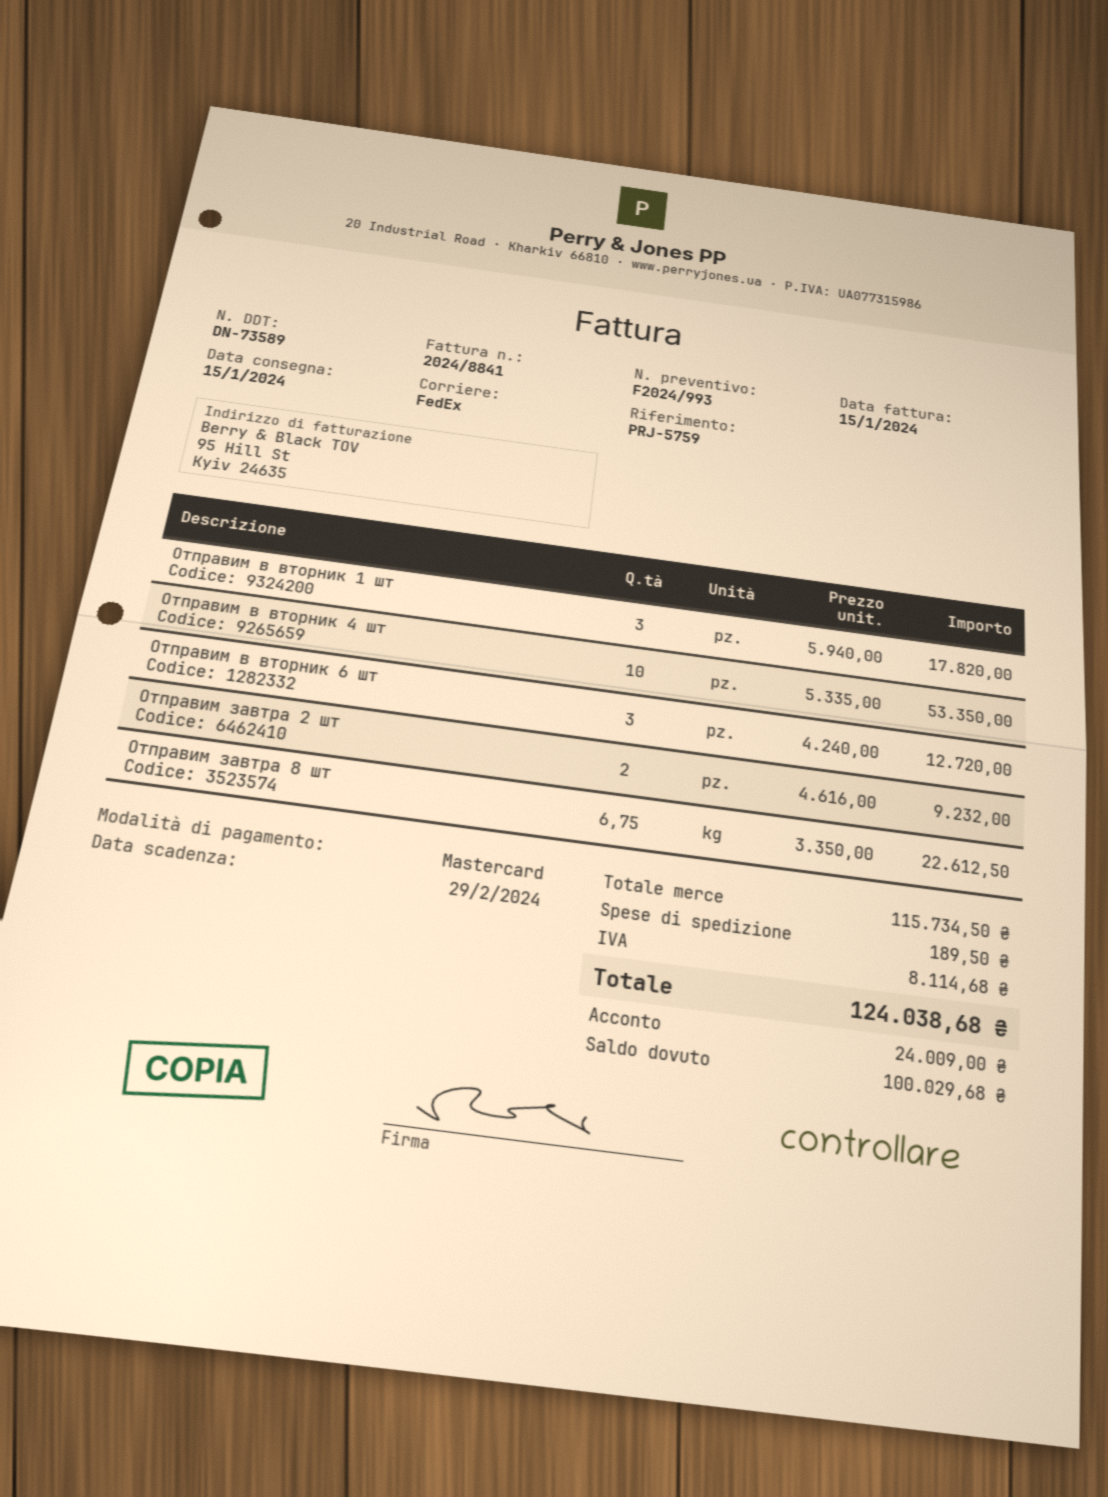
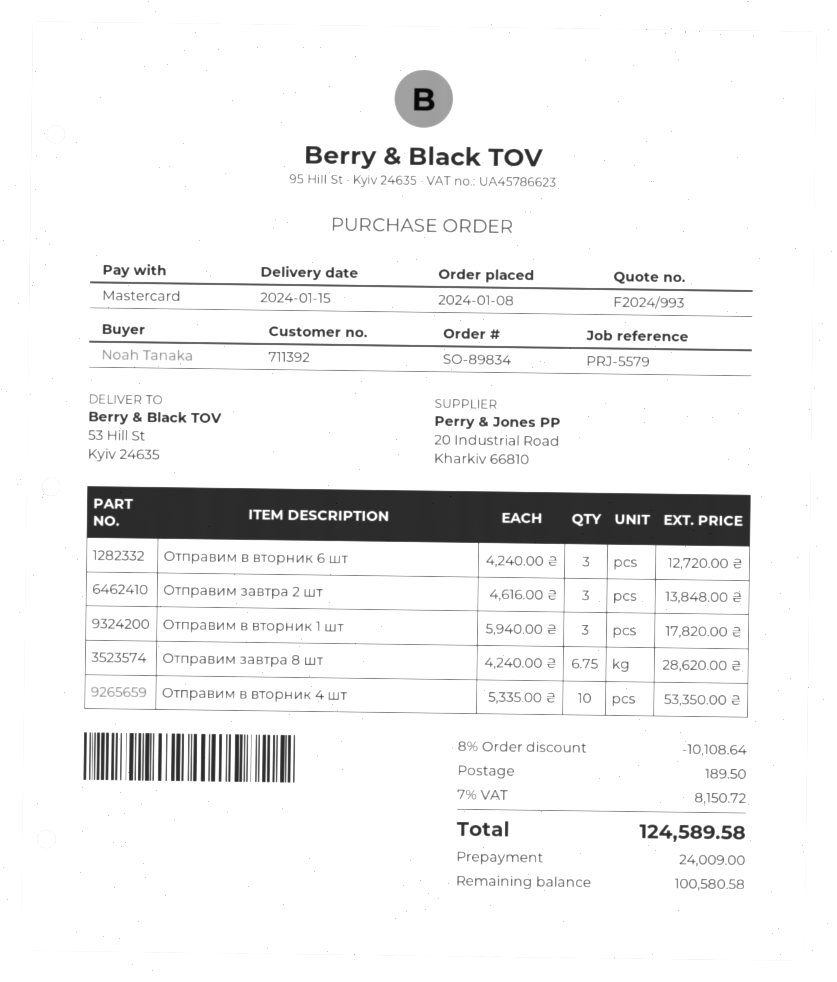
reference: PRJ-5759 -> PRJ-5579
Отправим завтра 2 шт: 2 x 4616.00 = 9232.00 -> 3 x 4616.00 = 13848.00
Отправим завтра 8 шт: 6.75 x 3350.00 = 22612.50 -> 6.75 x 4240.00 = 28620.00
discount: none -> 8% = 10108.64
tax: 8114.68 -> 8150.72
total: 124038.68 -> 124589.58
balance: 100029.68 -> 100580.58

